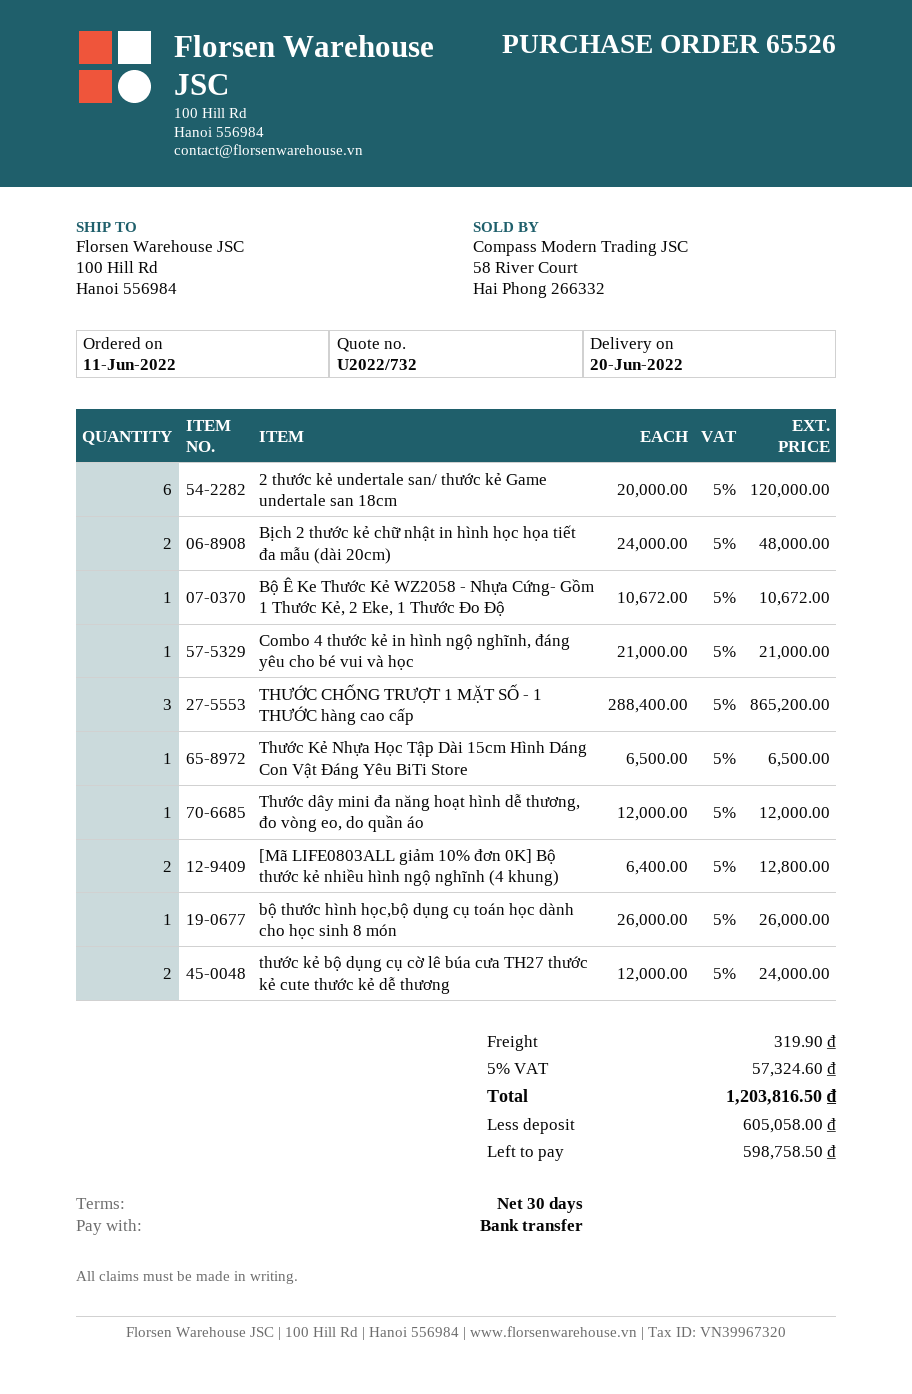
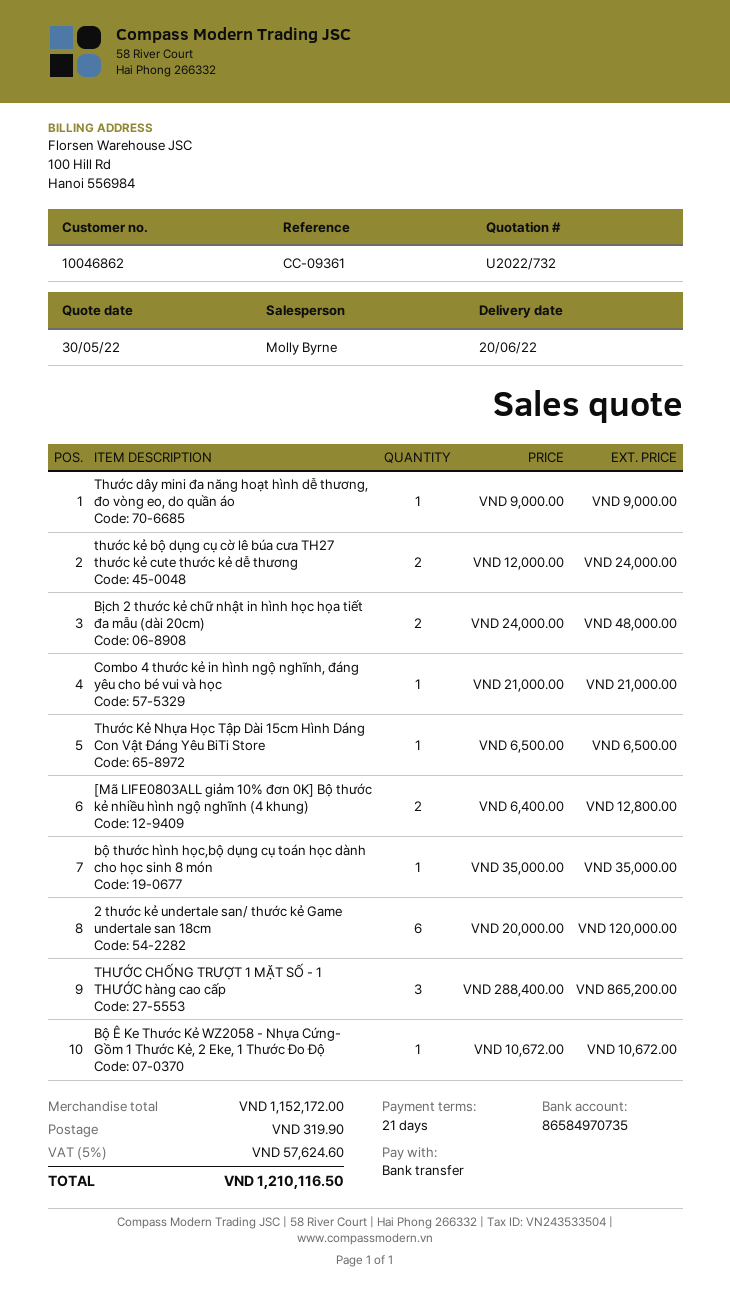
payment terms: 30 days -> 21 days
Thước dây mini đa năng hoạt hình dễ thương, đo vòng eo, do quần áo: 1 x 12000.00 = 12000.00 -> 1 x 9000.00 = 9000.00
bộ thước hình học,bộ dụng cụ toán học dành cho học sinh 8 món: 1 x 26000.00 = 26000.00 -> 1 x 35000.00 = 35000.00
tax: 5% = 57324.60 -> 5% = 57624.60
total: 1203816.50 -> 1210116.50

